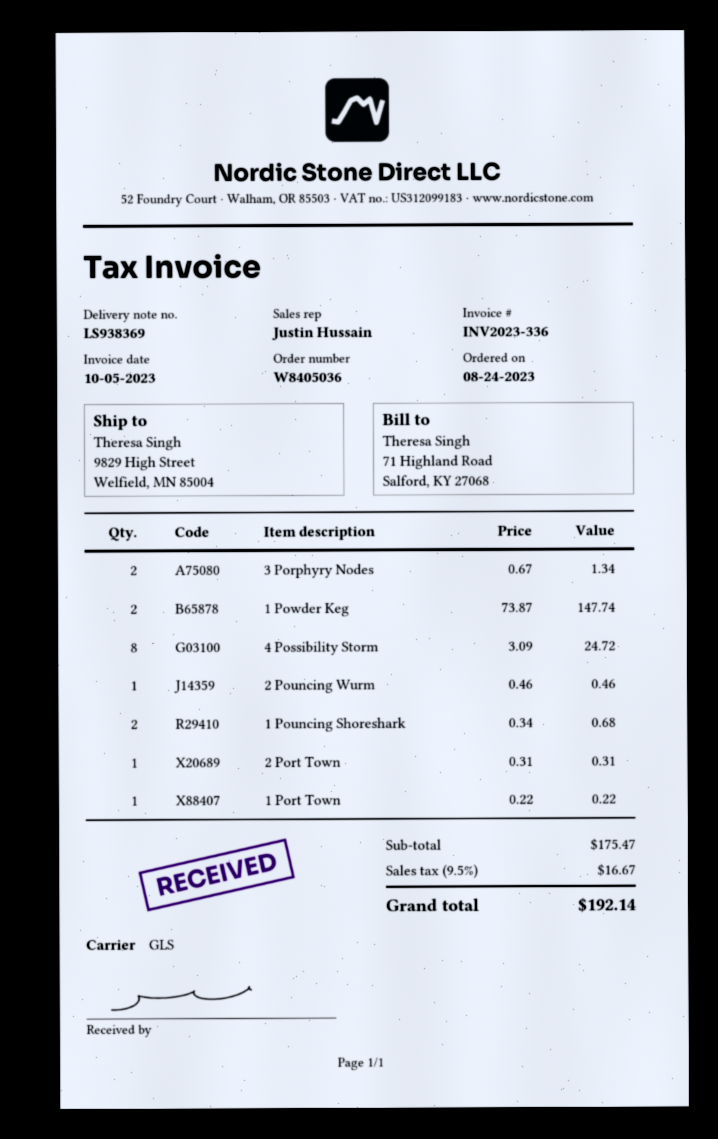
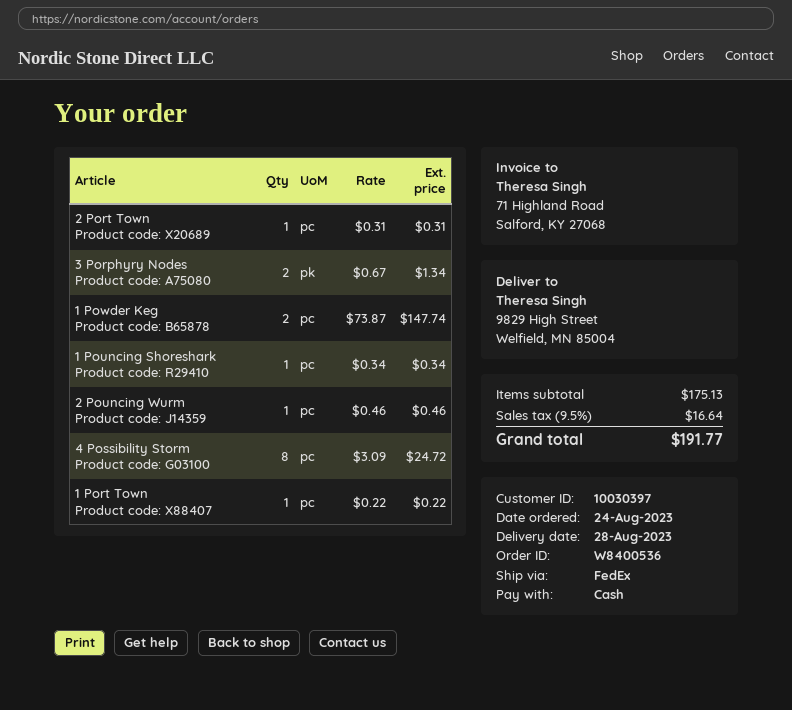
order number: W8405036 -> W8400536
shipping method: GLS -> FedEx
1 Pouncing Shoreshark: 2 x 0.34 = 0.68 -> 1 x 0.34 = 0.34
subtotal: 175.47 -> 175.13
tax: 9.5% = 16.67 -> 9.5% = 16.64
total: 192.14 -> 191.77

